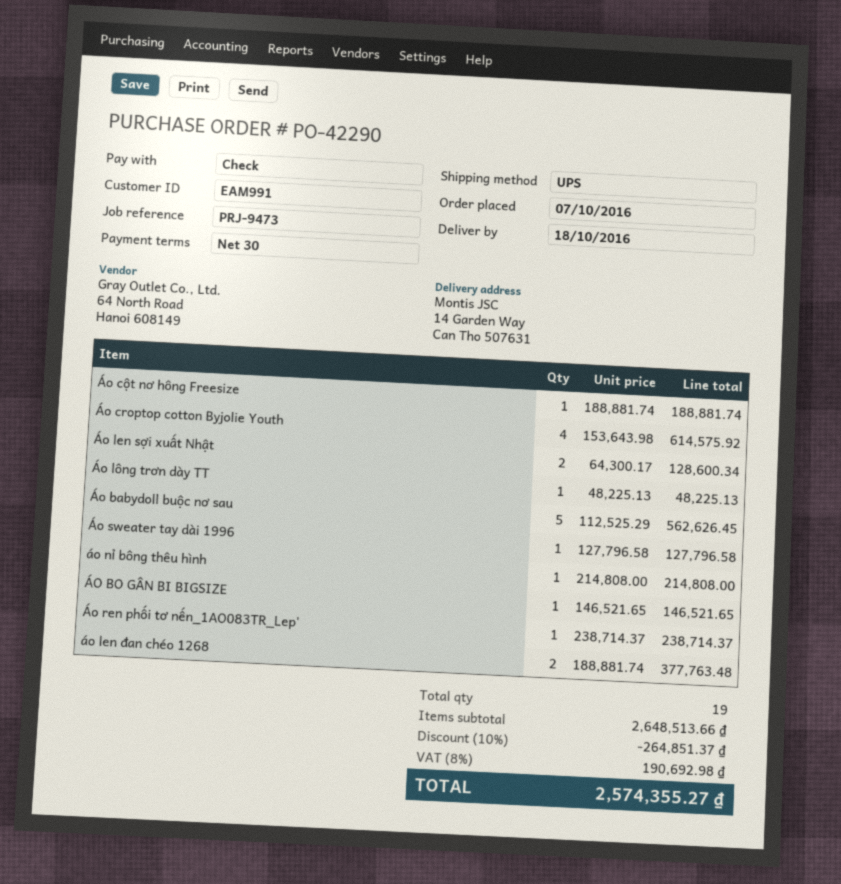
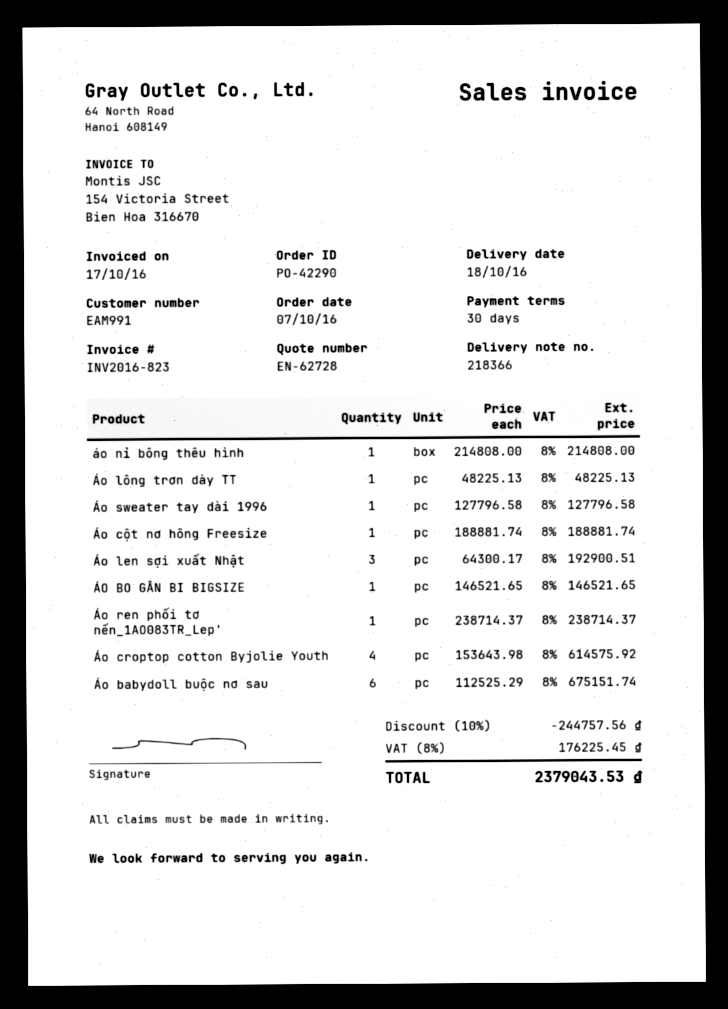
Áo len sợi xuất Nhật: 2 x 64300.17 = 128600.34 -> 3 x 64300.17 = 192900.51
Áo babydoll buộc nơ sau: 5 x 112525.29 = 562626.45 -> 6 x 112525.29 = 675151.74
áo len đan chéo 1268: 2 x 188881.74 = 377763.48 -> none
discount: 10% = 264851.37 -> 10% = 244757.56
tax: 8% = 190692.98 -> 8% = 176225.45
total: 2574355.27 -> 2379043.53

